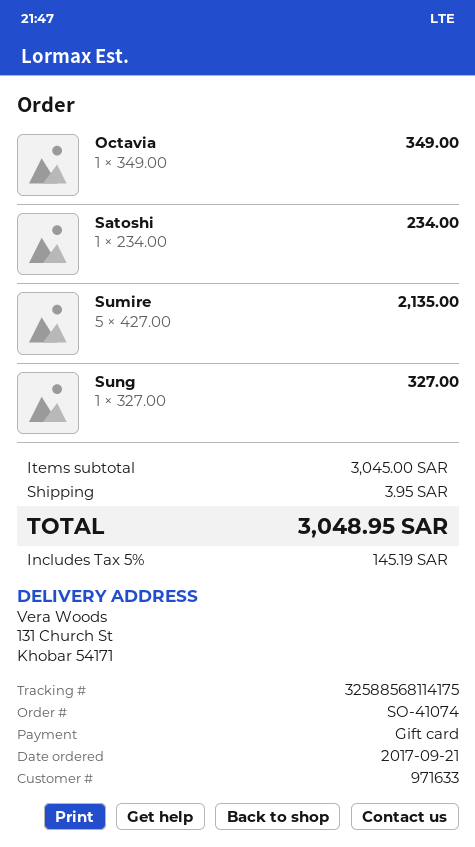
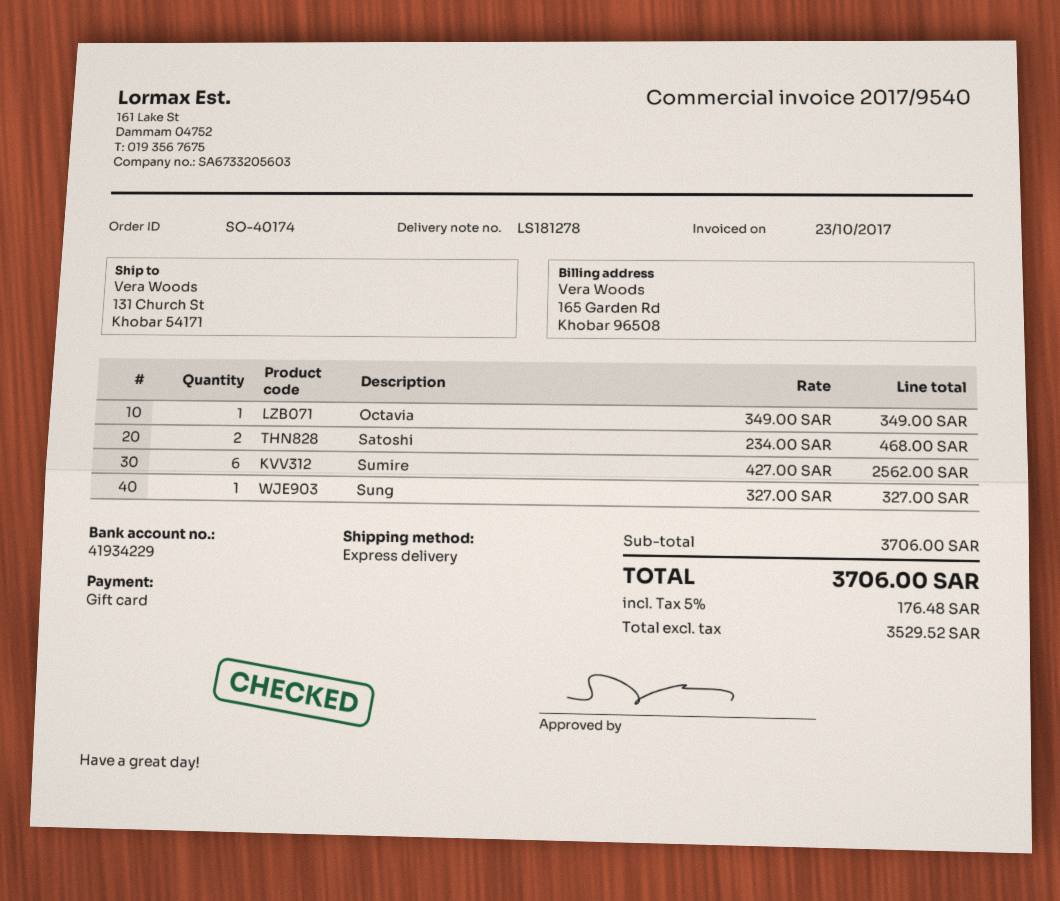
order number: SO-41074 -> SO-40174
Satoshi: 1 x 234.00 = 234.00 -> 2 x 234.00 = 468.00
Sumire: 5 x 427.00 = 2135.00 -> 6 x 427.00 = 2562.00
subtotal: 3045.00 -> 3706.00
shipping: 3.95 -> none
tax: 5% = 145.19 -> 5% = 176.48
total: 3048.95 -> 3706.00

